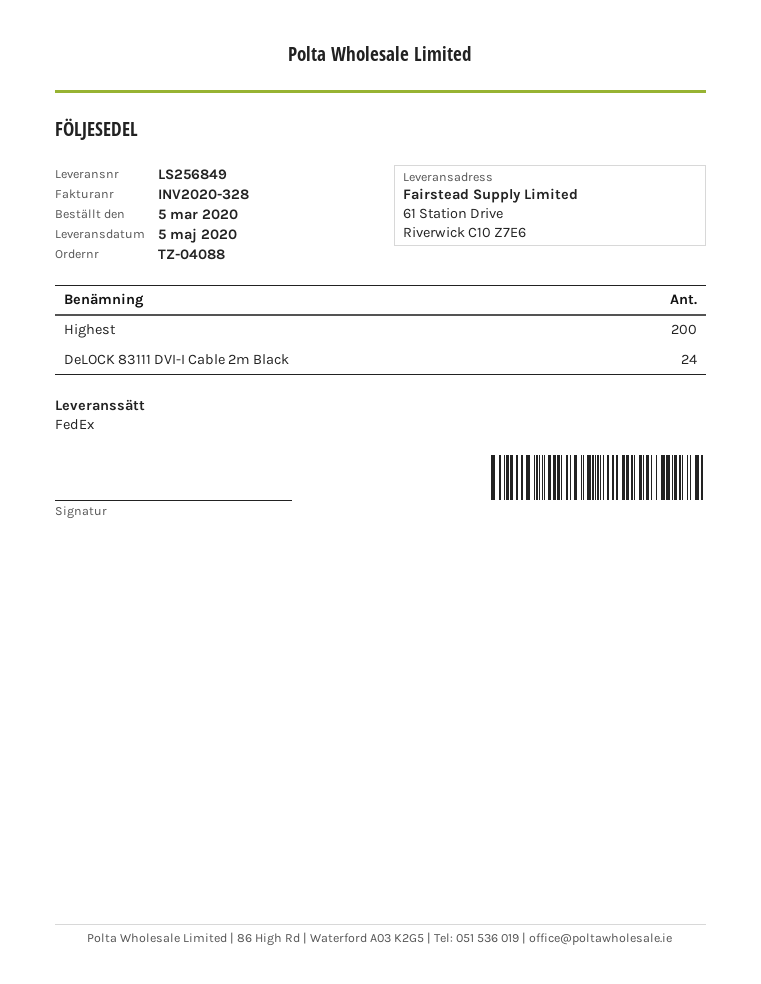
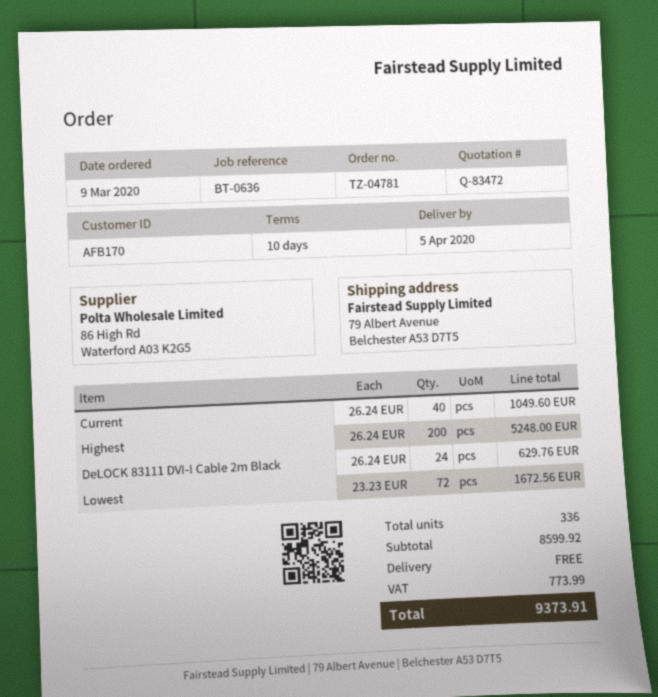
order number: TZ-04088 -> TZ-04781
order date: 2020-03-05 -> 2020-03-09
delivery date: 2020-05-05 -> 2020-04-05
ship to: 61 Station Drive, Riverwick C10 Z7E6 -> 79 Albert Avenue, Belchester A53 D7T5
Current: none -> 40
Lowest: none -> 72

